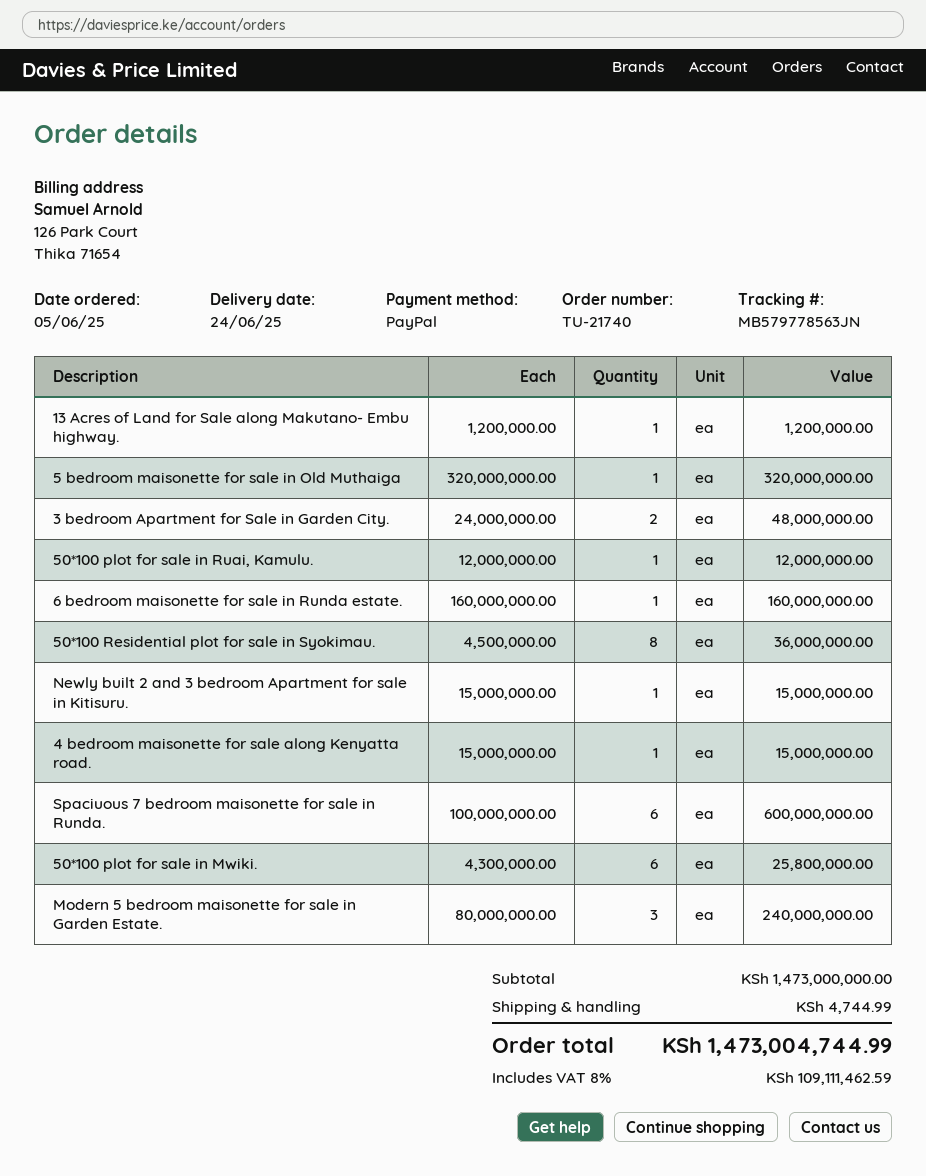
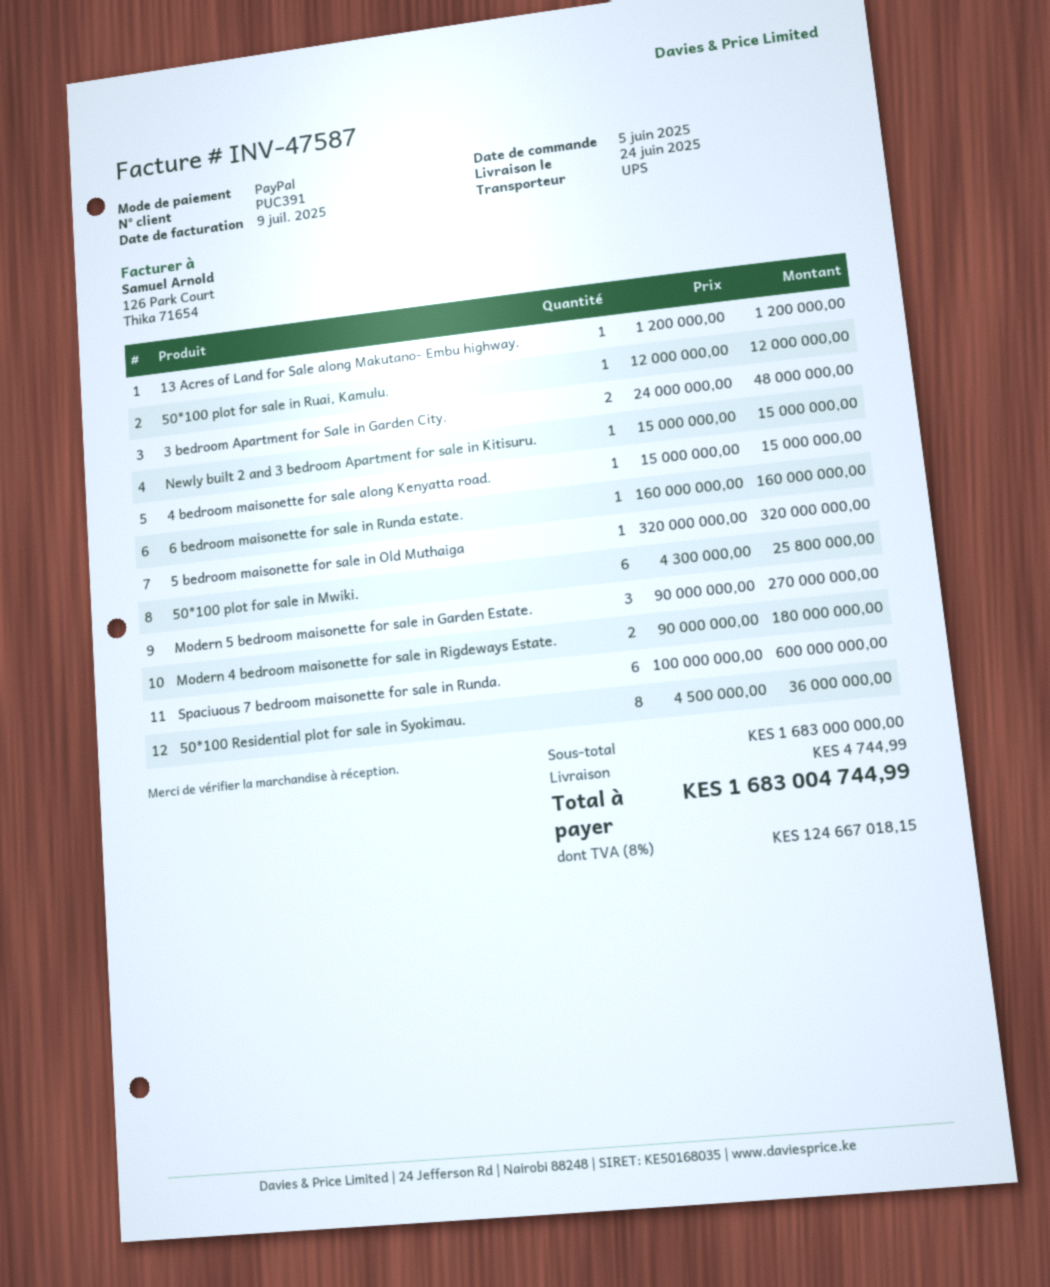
Modern 5 bedroom maisonette for sale in Garden Estate.: 3 x 80000000.00 = 240000000.00 -> 3 x 90000000.00 = 270000000.00
Modern 4 bedroom maisonette for sale in Rigdeways Estate.: none -> 2 x 90000000.00 = 180000000.00
subtotal: 1473000000.00 -> 1683000000.00
tax: 8% = 109111462.59 -> 8% = 124667018.15
total: 1473004744.99 -> 1683004744.99

